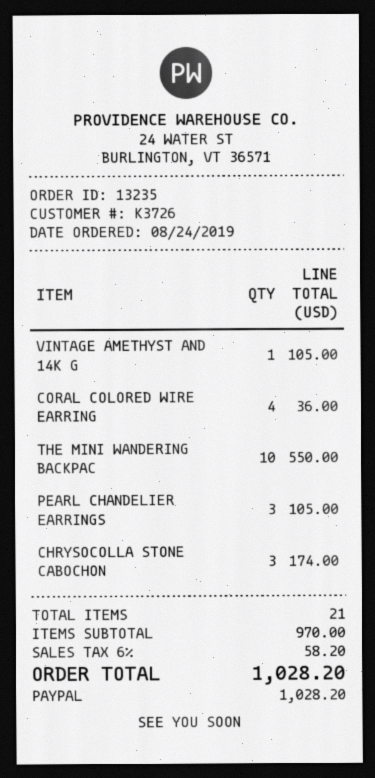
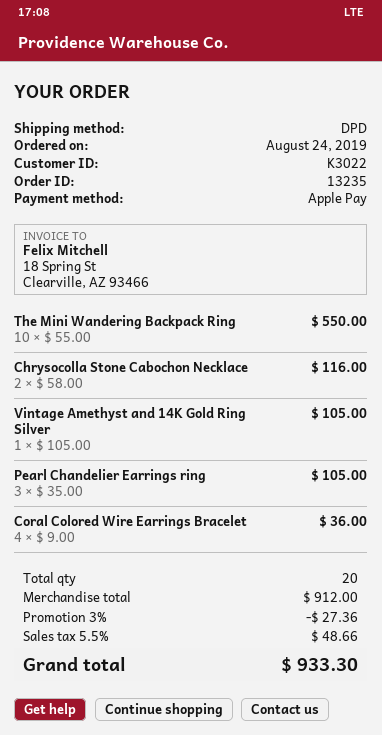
customer number: K3726 -> K3022
payment method: PayPal -> Apple Pay
CHRYSOCOLLA STONE CABOCHON: 3 for 174.00 -> 2 for 116.00
total quantity: 21 -> 20
subtotal: 970.00 -> 912.00
discount: none -> 3% = 27.36
tax: 6% = 58.20 -> 5.5% = 48.66
total: 1028.20 -> 933.30

